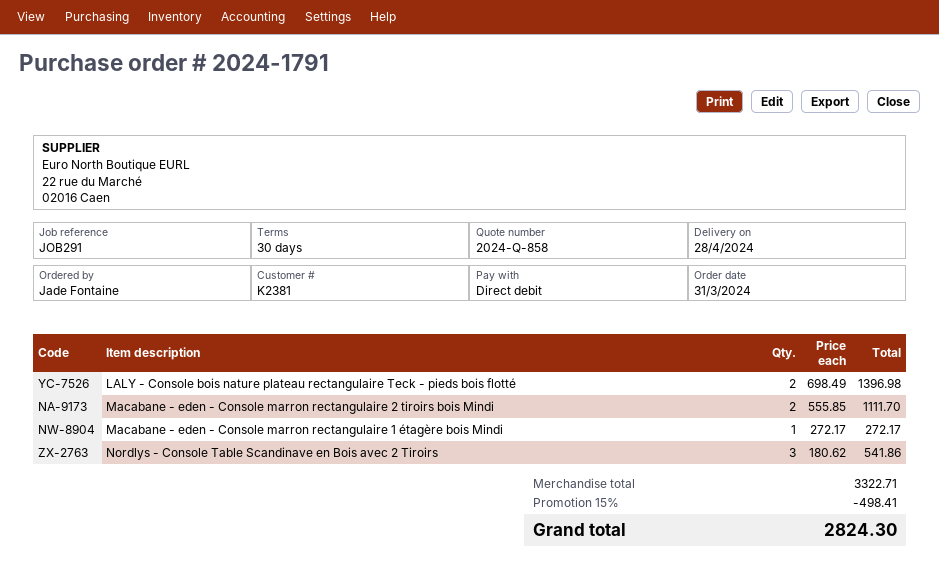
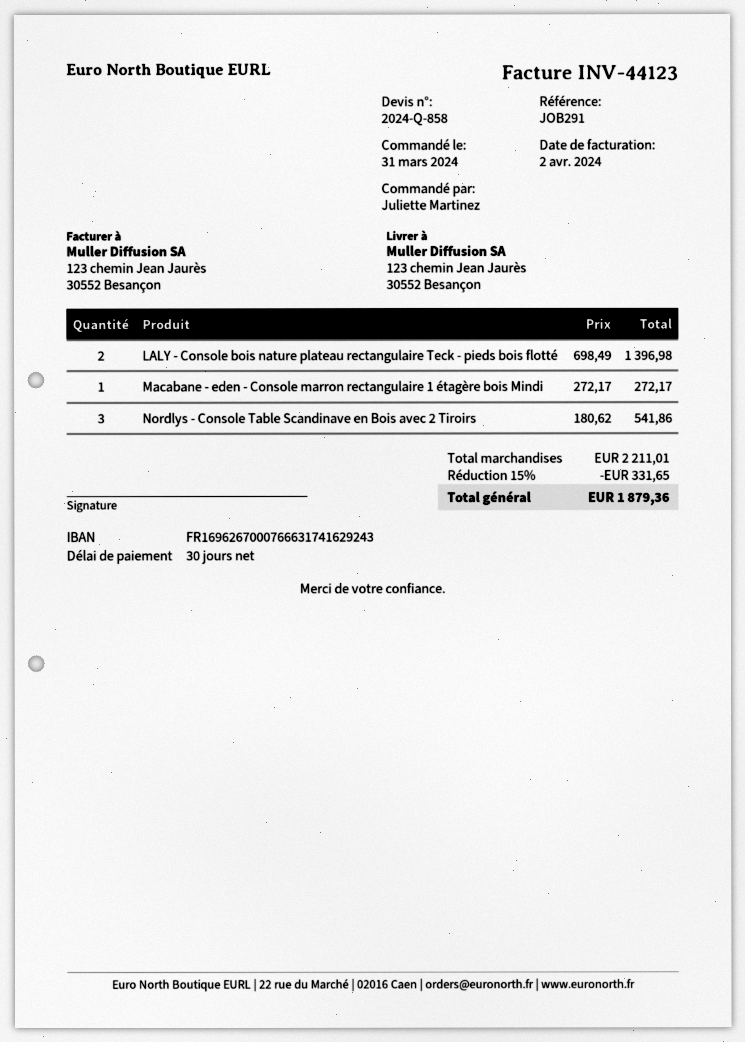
ordered by: Jade Fontaine -> Juliette Martinez
Macabane - eden - Console marron rectangulaire 2 tiroirs bois Mindi: 2 x 555.85 = 1111.70 -> none
subtotal: 3322.71 -> 2211.01
discount: 15% = 498.41 -> 15% = 331.65
total: 2824.30 -> 1879.36

